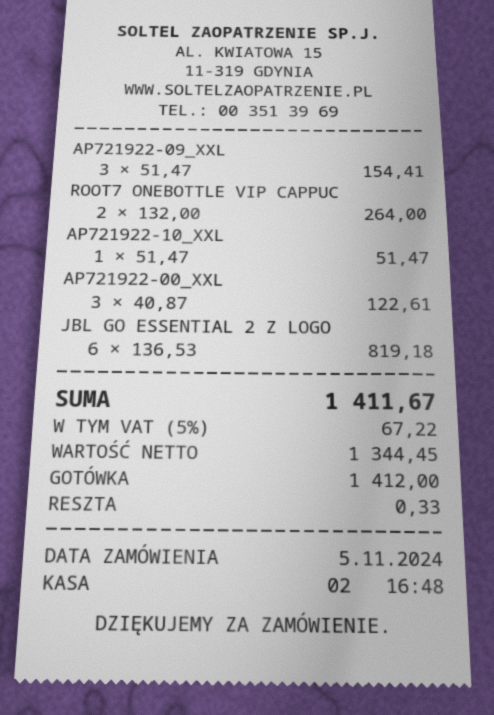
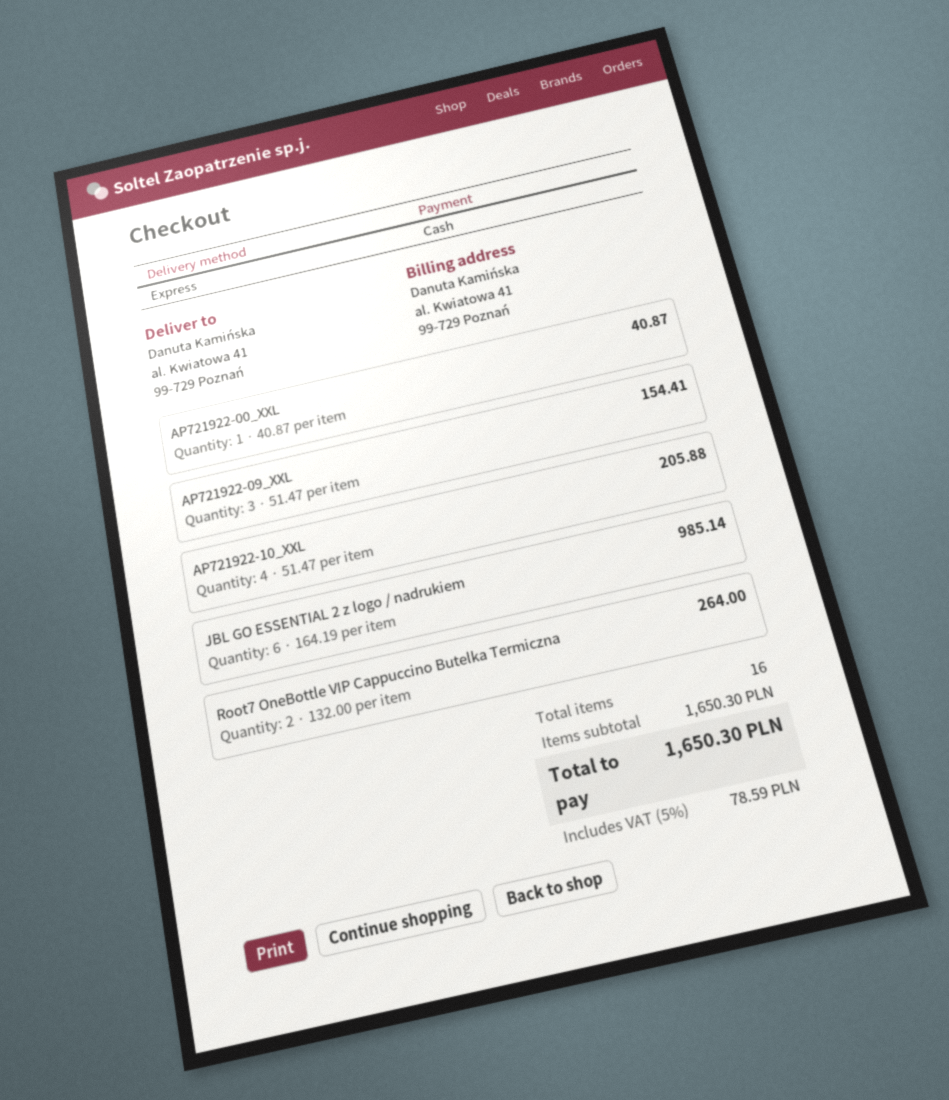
AP721922-10_XXL: 1 x 51.47 = 51.47 -> 4 x 51.47 = 205.88
AP721922-00_XXL: 3 x 40.87 = 122.61 -> 1 x 40.87 = 40.87
JBL GO ESSENTIAL 2 Z LOGO: 6 x 136.53 = 819.18 -> 6 x 164.19 = 985.14
tax: 5% = 67.22 -> 5% = 78.59
total: 1411.67 -> 1650.30

